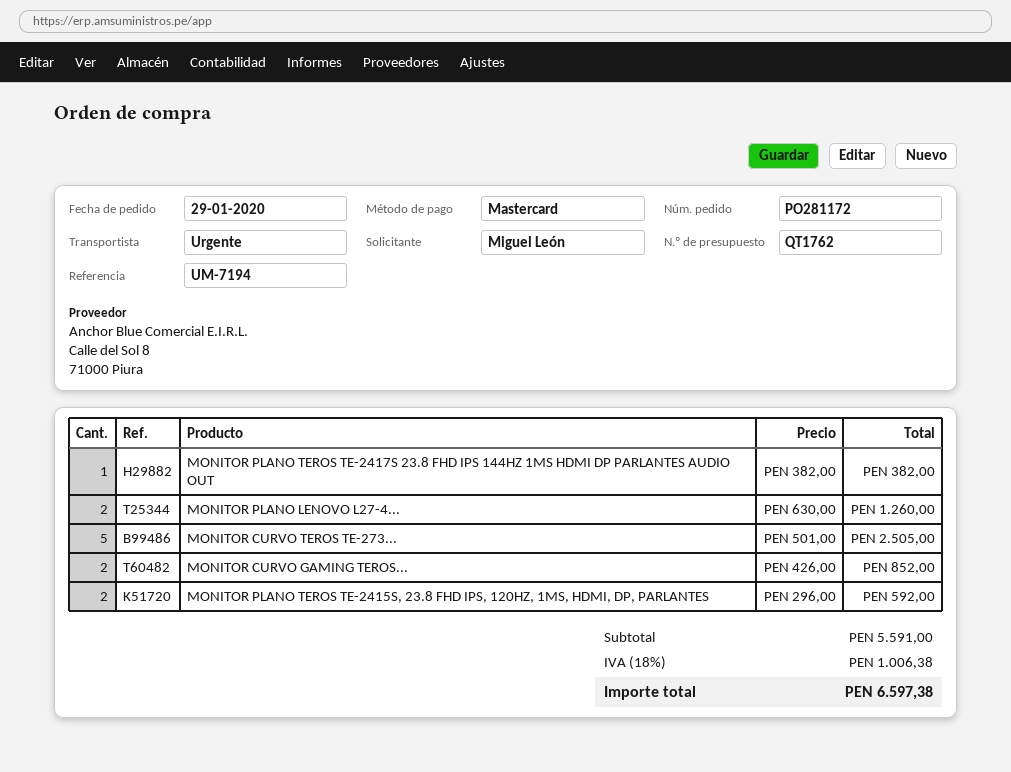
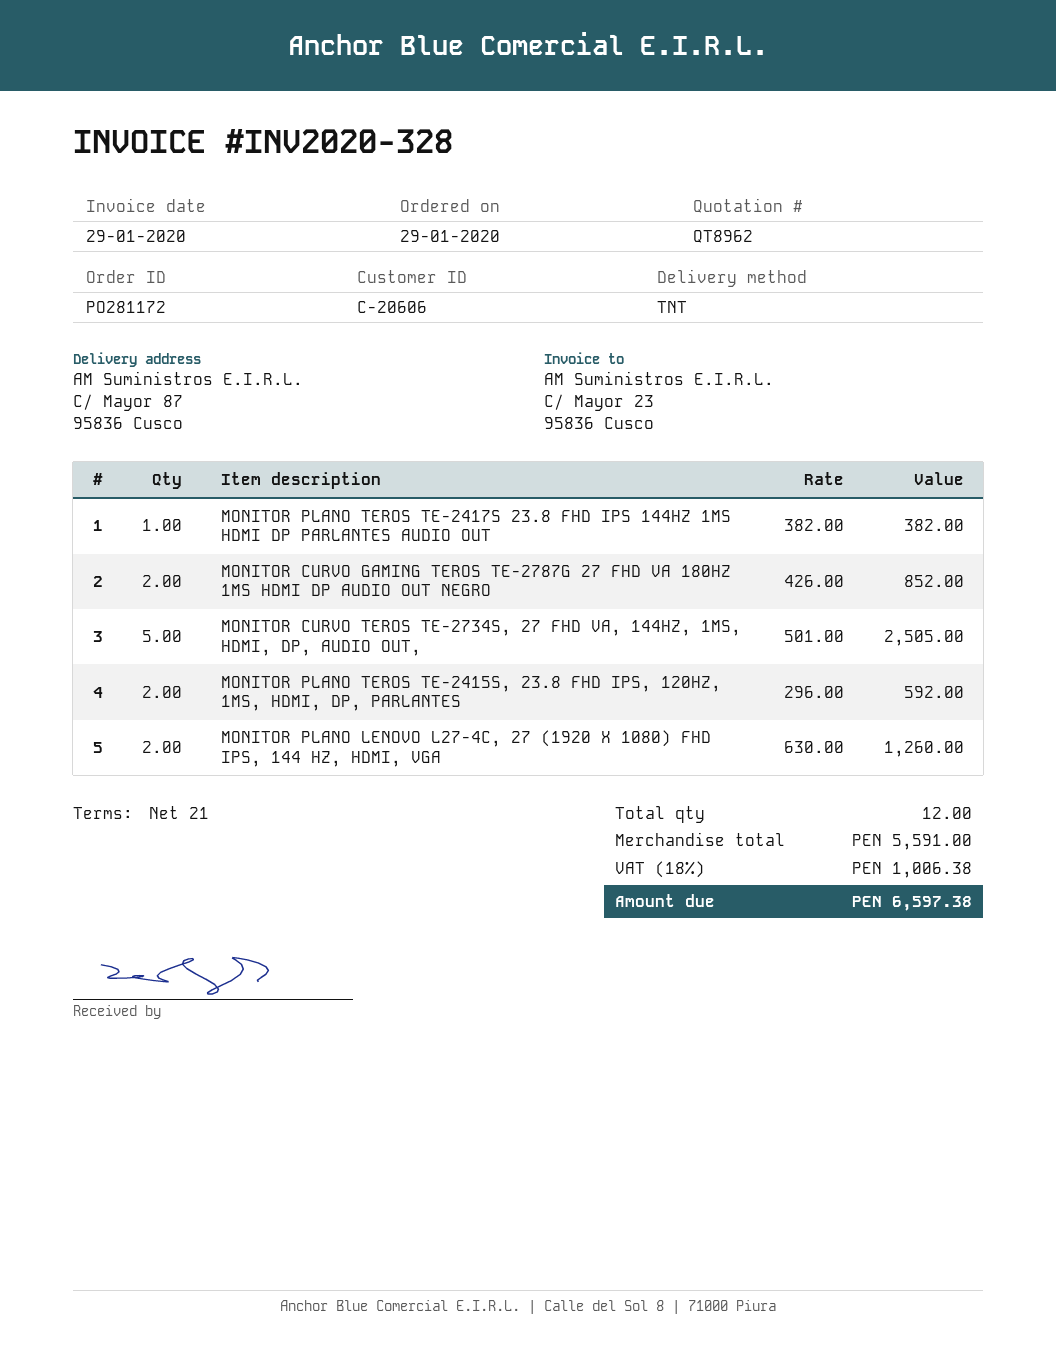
quote number: QT1762 -> QT8962
shipping method: express -> TNT

